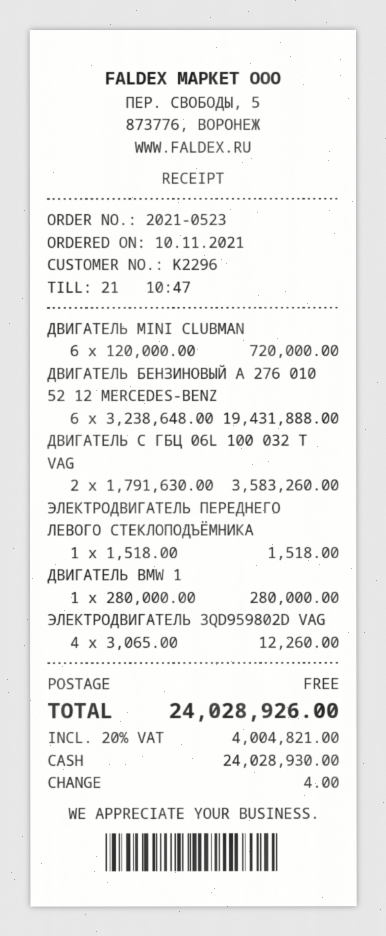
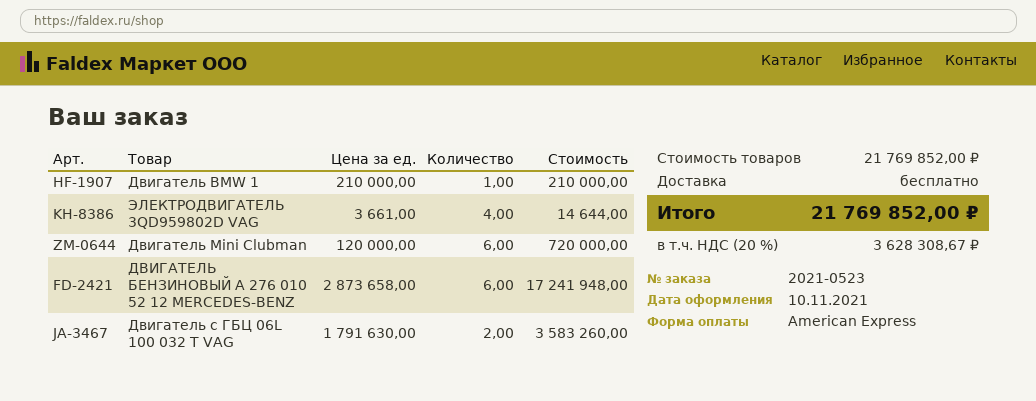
payment method: cash -> American Express
ДВИГАТЕЛЬ БЕНЗИНОВЫЙ A 276 010 52 12 MERCEDES-BENZ: 6 x 3238648.00 = 19431888.00 -> 6 x 2873658.00 = 17241948.00
ЭЛЕКТРОДВИГАТЕЛЬ ПЕРЕДНЕГО ЛЕВОГО СТЕКЛОПОДЪЁМНИКА: 1 x 1518.00 = 1518.00 -> none
ДВИГАТЕЛЬ BMW 1: 1 x 280000.00 = 280000.00 -> 1 x 210000.00 = 210000.00
ЭЛЕКТРОДВИГАТЕЛЬ 3QD959802D VAG: 4 x 3065.00 = 12260.00 -> 4 x 3661.00 = 14644.00
tax: 20% = 4004821.00 -> 20% = 3628308.67
total: 24028926.00 -> 21769852.00

